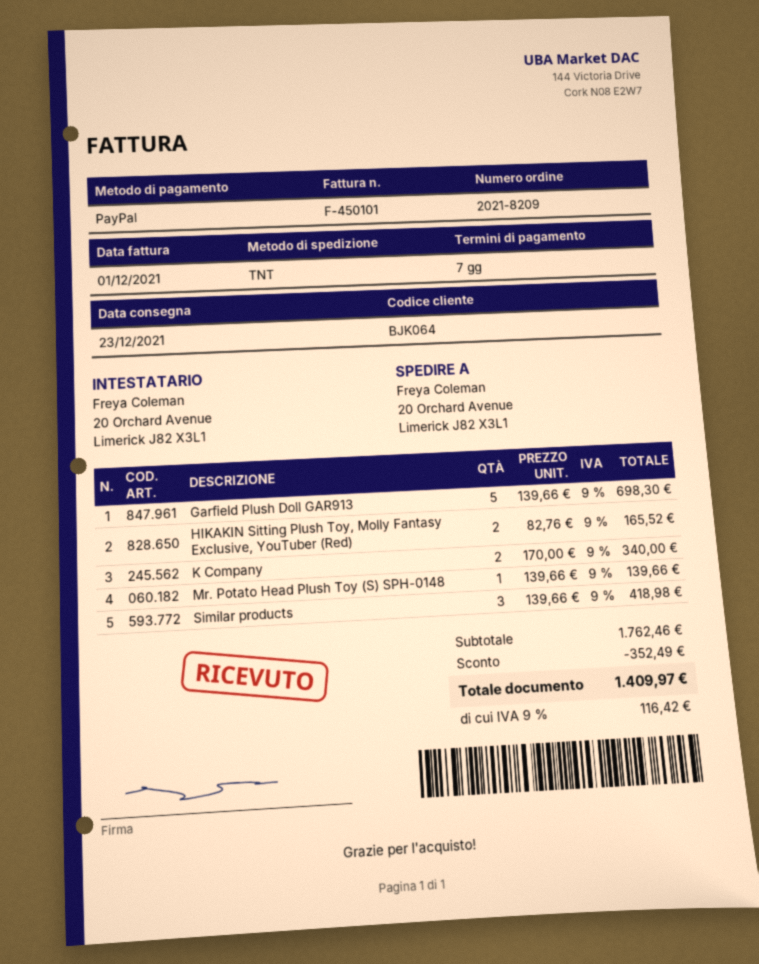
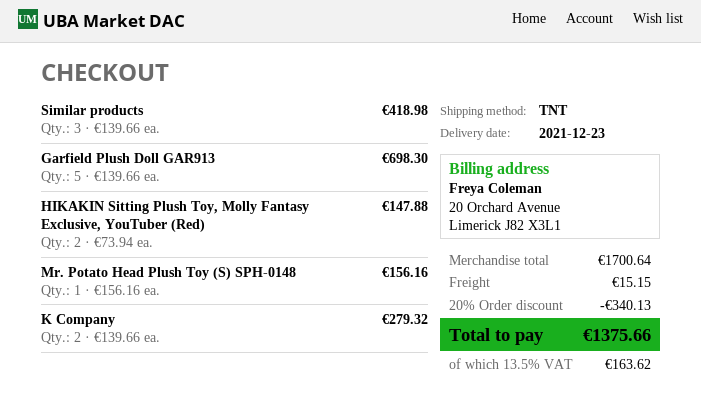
HIKAKIN Sitting Plush Toy, Molly Fantasy Exclusive, YouTuber (Red): 2 x 82.76 = 165.52 -> 2 x 73.94 = 147.88
K Company: 2 x 170.00 = 340.00 -> 2 x 139.66 = 279.32
Mr. Potato Head Plush Toy (S) SPH-0148: 1 x 139.66 = 139.66 -> 1 x 156.16 = 156.16
subtotal: 1762.46 -> 1700.64
discount: 352.49 -> 340.13
shipping: none -> 15.15
tax: 9% = 116.42 -> 13.5% = 163.62
total: 1409.97 -> 1375.66

